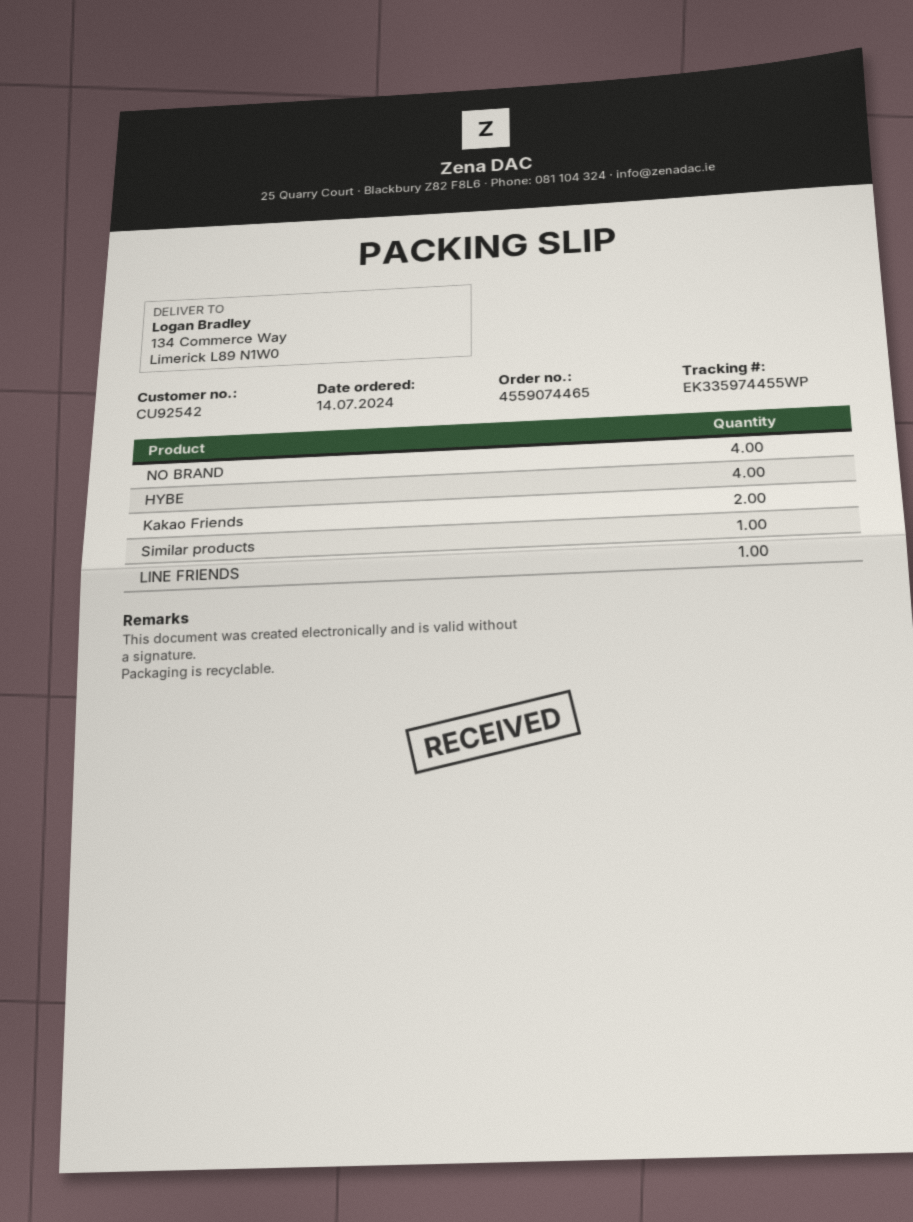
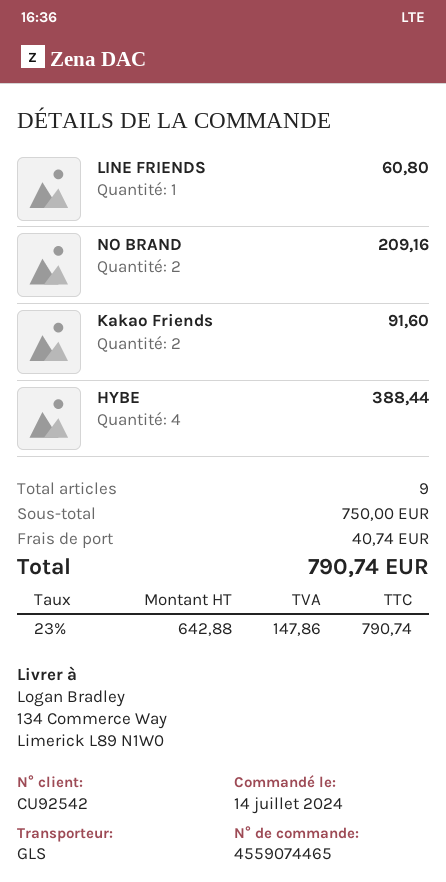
NO BRAND: 4 -> 2
Similar products: 1 -> none

